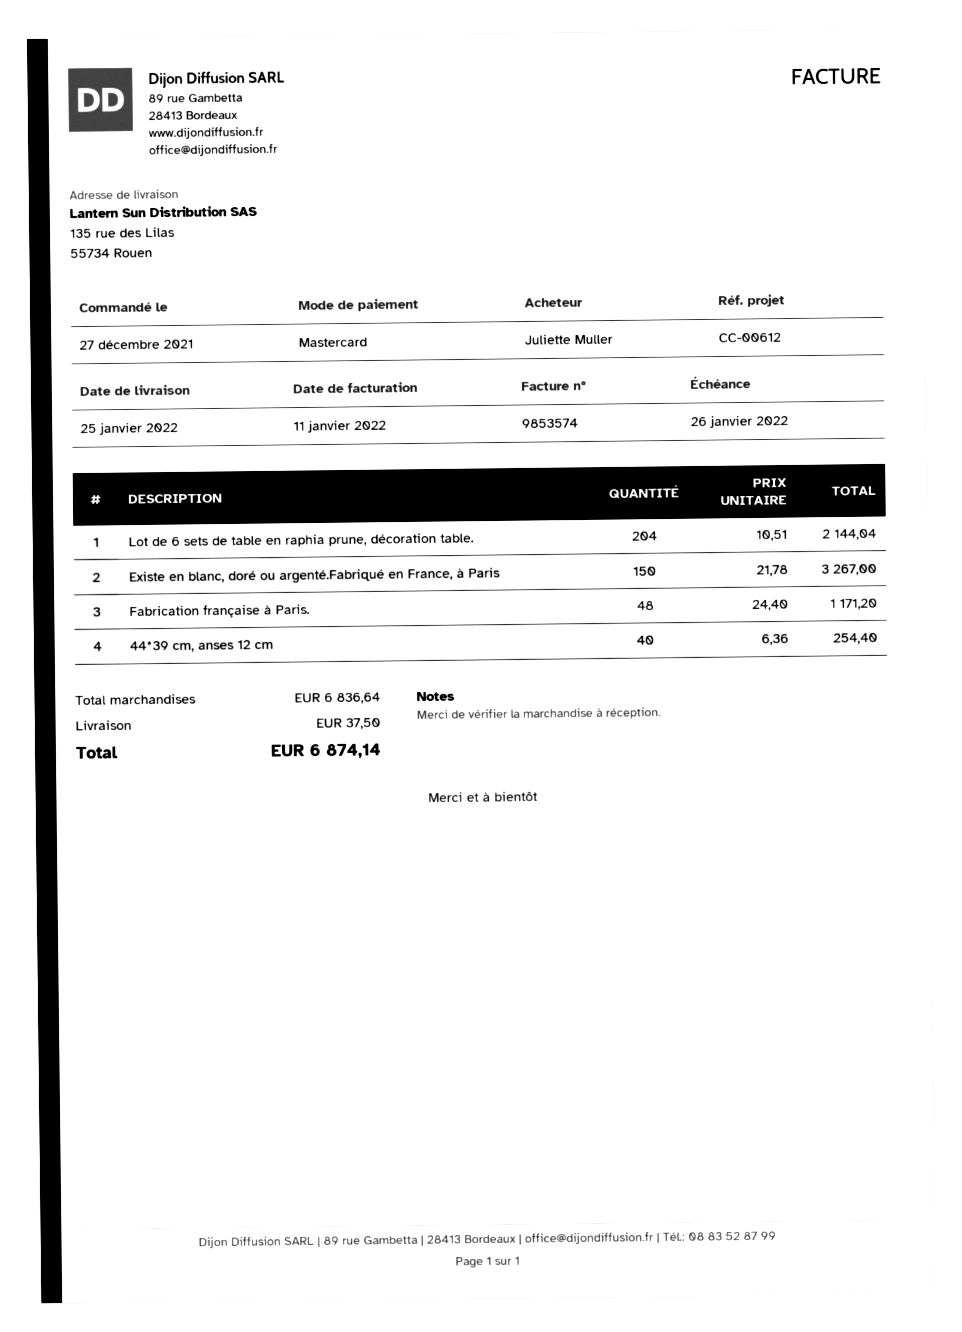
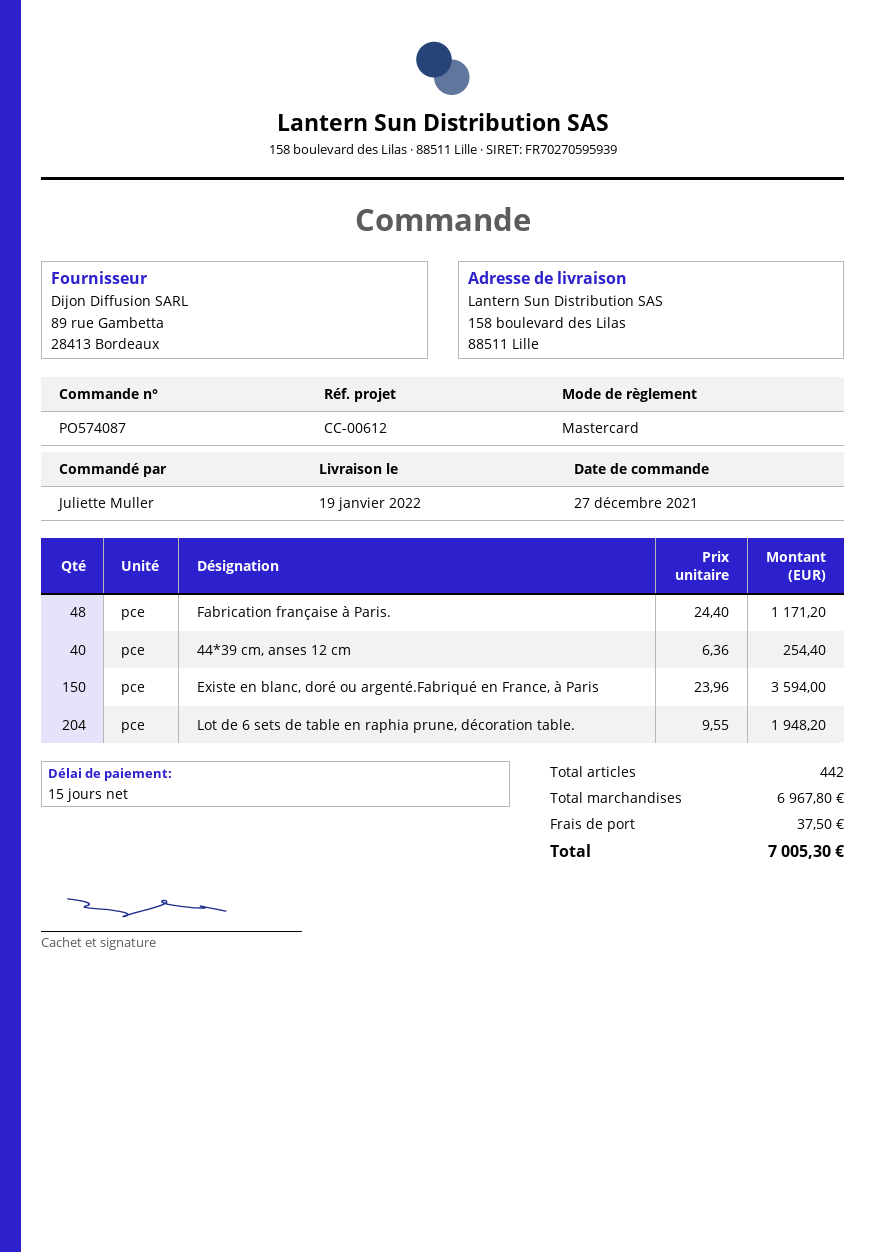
delivery date: 2022-01-25 -> 2022-01-19
ship to: 135 rue des Lilas, 55734 Rouen -> 158 boulevard des Lilas, 88511 Lille
Lot de 6 sets de table en raphia prune, décoration table.: 204 x 10.51 = 2144.04 -> 204 x 9.55 = 1948.20
Existe en blanc, doré ou argenté.Fabriqué en France, à Paris: 150 x 21.78 = 3267.00 -> 150 x 23.96 = 3594.00
subtotal: 6836.64 -> 6967.80
total: 6874.14 -> 7005.30

